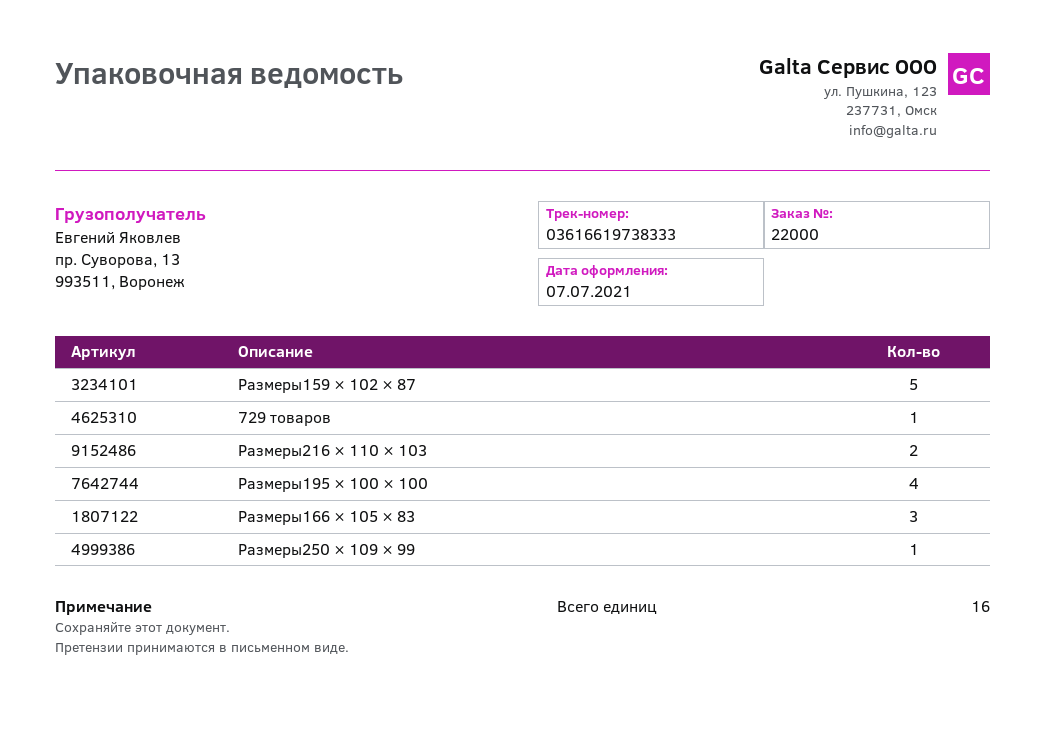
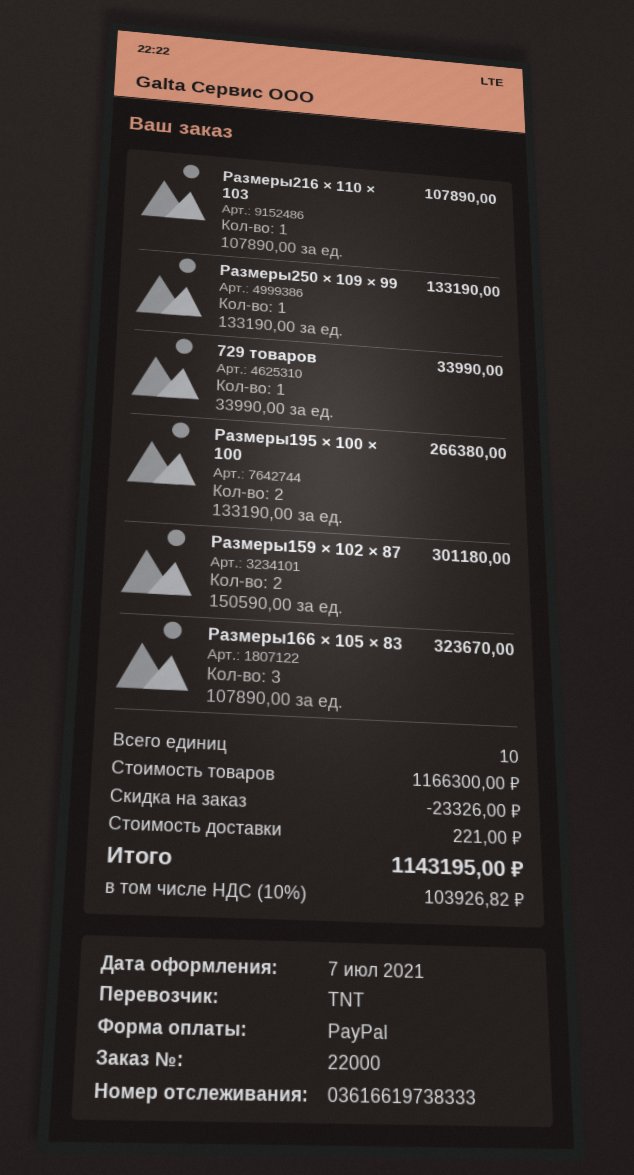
Размеры159 × 102 × 87: 5 -> 2
Размеры216 × 110 × 103: 2 -> 1
Размеры195 × 100 × 100: 4 -> 2
total quantity: 16 -> 10

